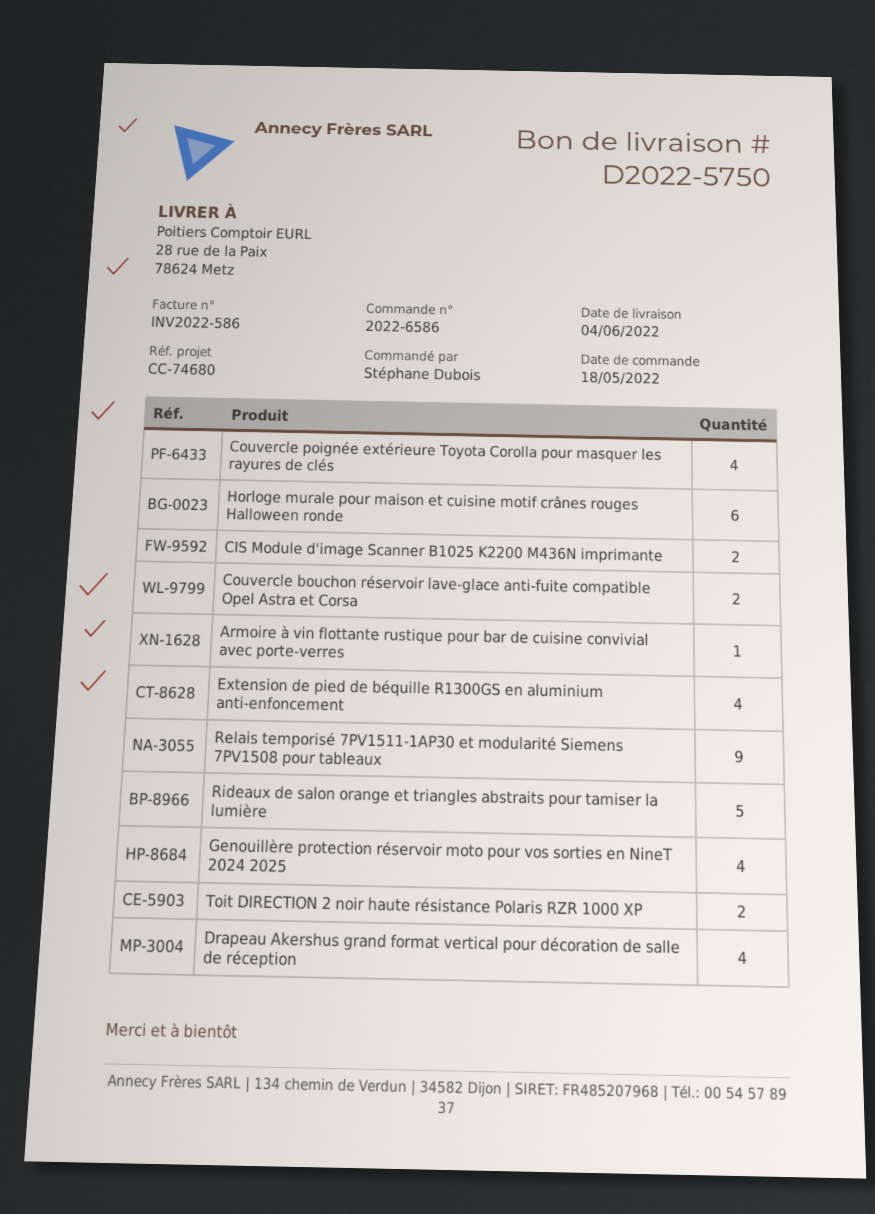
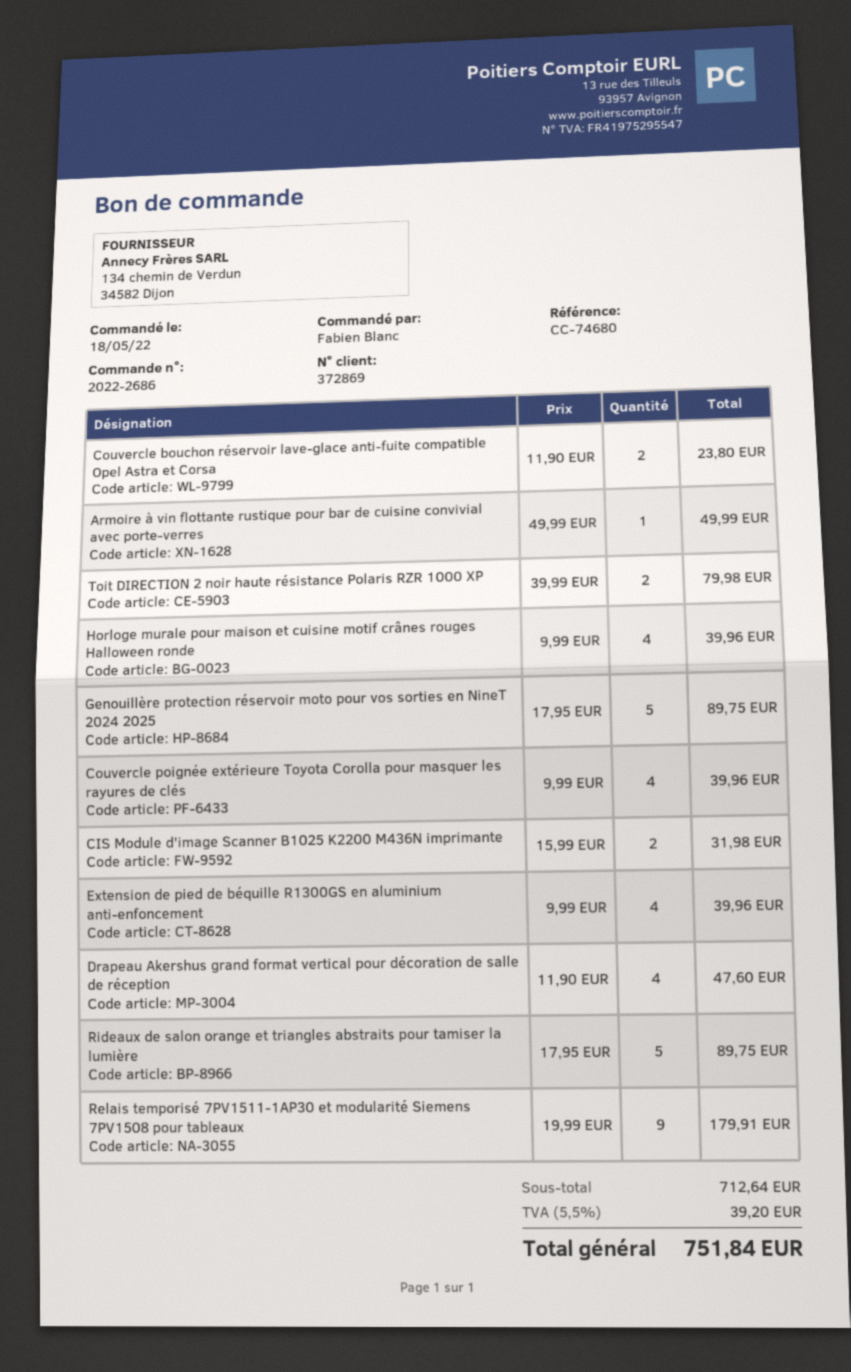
order number: 2022-6586 -> 2022-2686
ordered by: Stéphane Dubois -> Fabien Blanc
Horloge murale pour maison et cuisine motif crânes rouges Halloween ronde: 6 -> 4
Genouillère protection réservoir moto pour vos sorties en NineT 2024 2025: 4 -> 5

